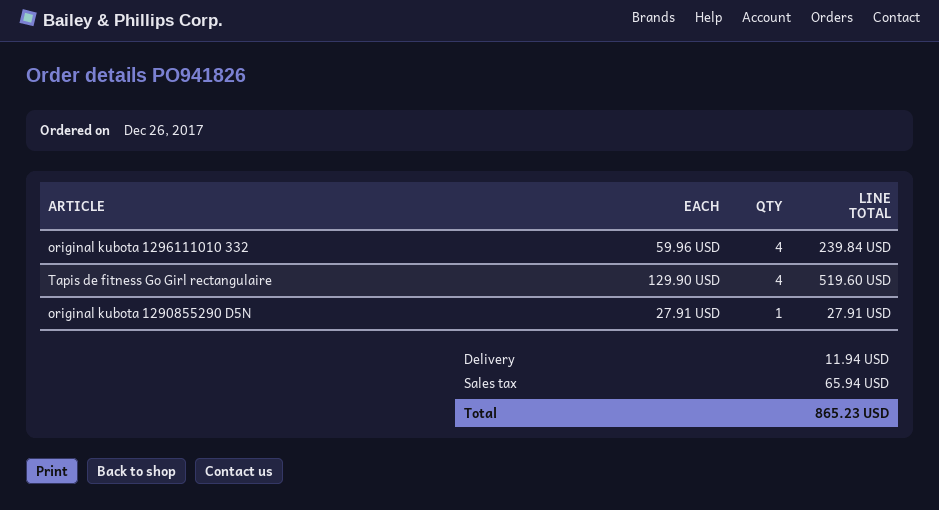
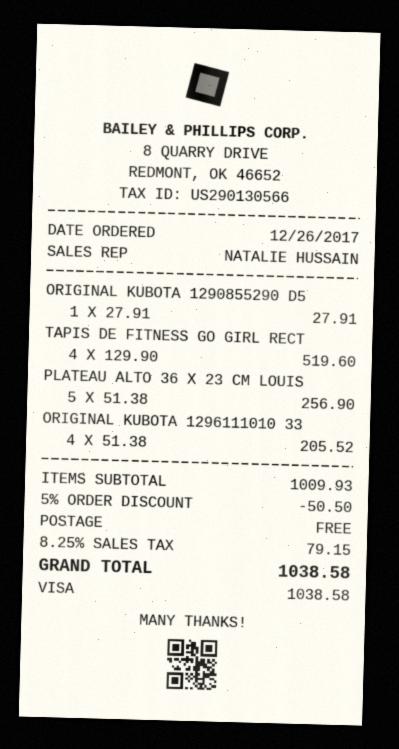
original kubota 1296111010 332: 4 x 59.96 = 239.84 -> 4 x 51.38 = 205.52
PLATEAU ALTO 36 X 23 CM LOUIS: none -> 5 x 51.38 = 256.90
discount: none -> 5% = 50.50
shipping: 11.94 -> 0.00
tax: 65.94 -> 79.15
total: 865.23 -> 1038.58

